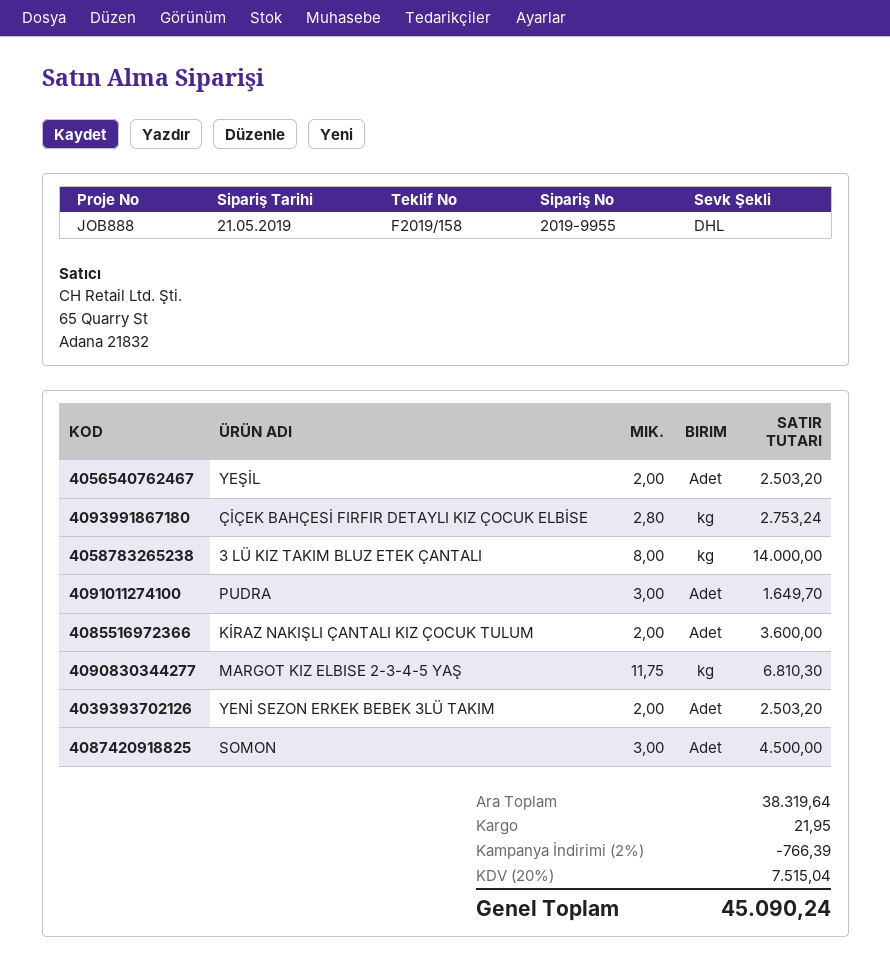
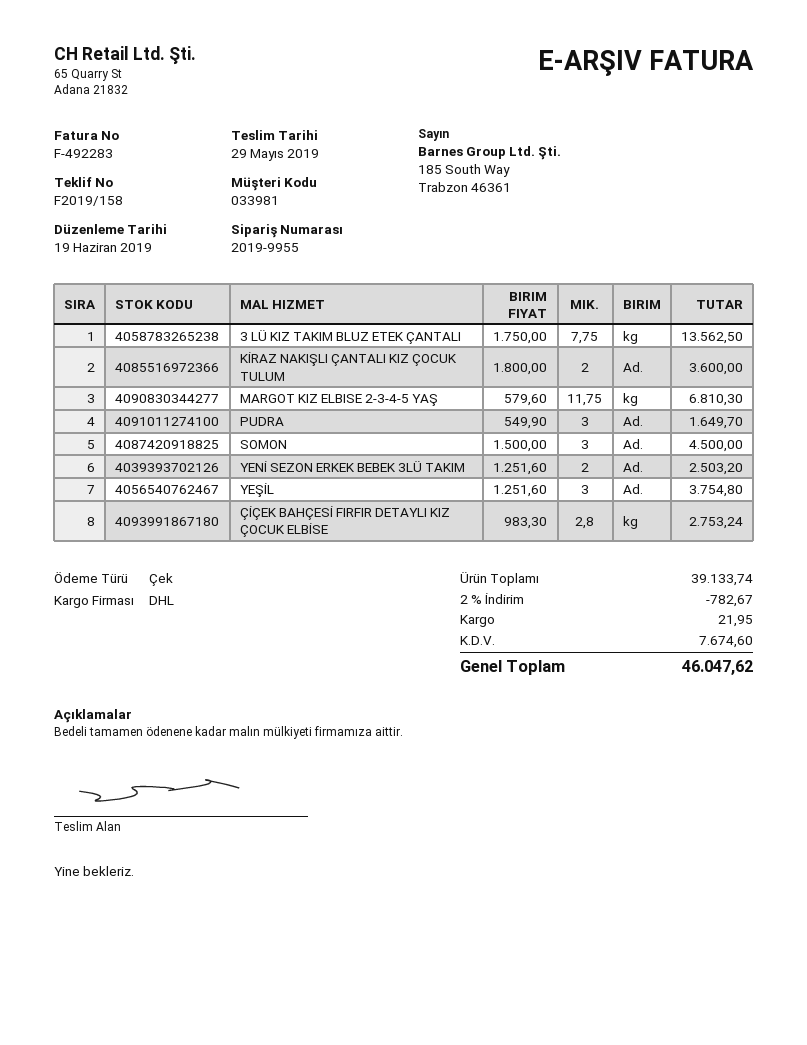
YEŞİL: 2 for 2503.20 -> 3 for 3754.80
3 LÜ KIZ TAKIM BLUZ ETEK ÇANTALI: 8 for 14000.00 -> 7.75 for 13562.50
subtotal: 38319.64 -> 39133.74
discount: 2% = 766.39 -> 2% = 782.67
tax: 7515.04 -> 7674.60
total: 45090.24 -> 46047.62

